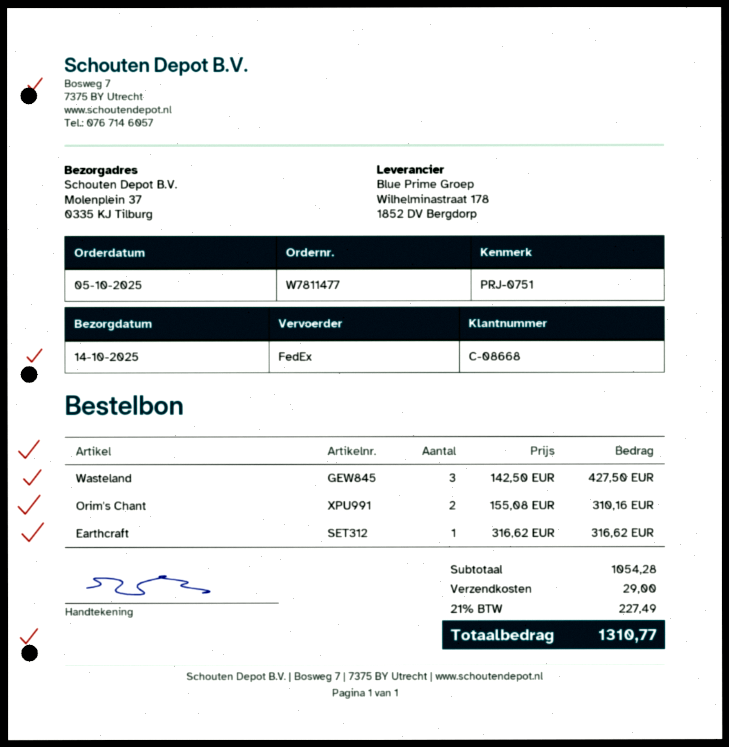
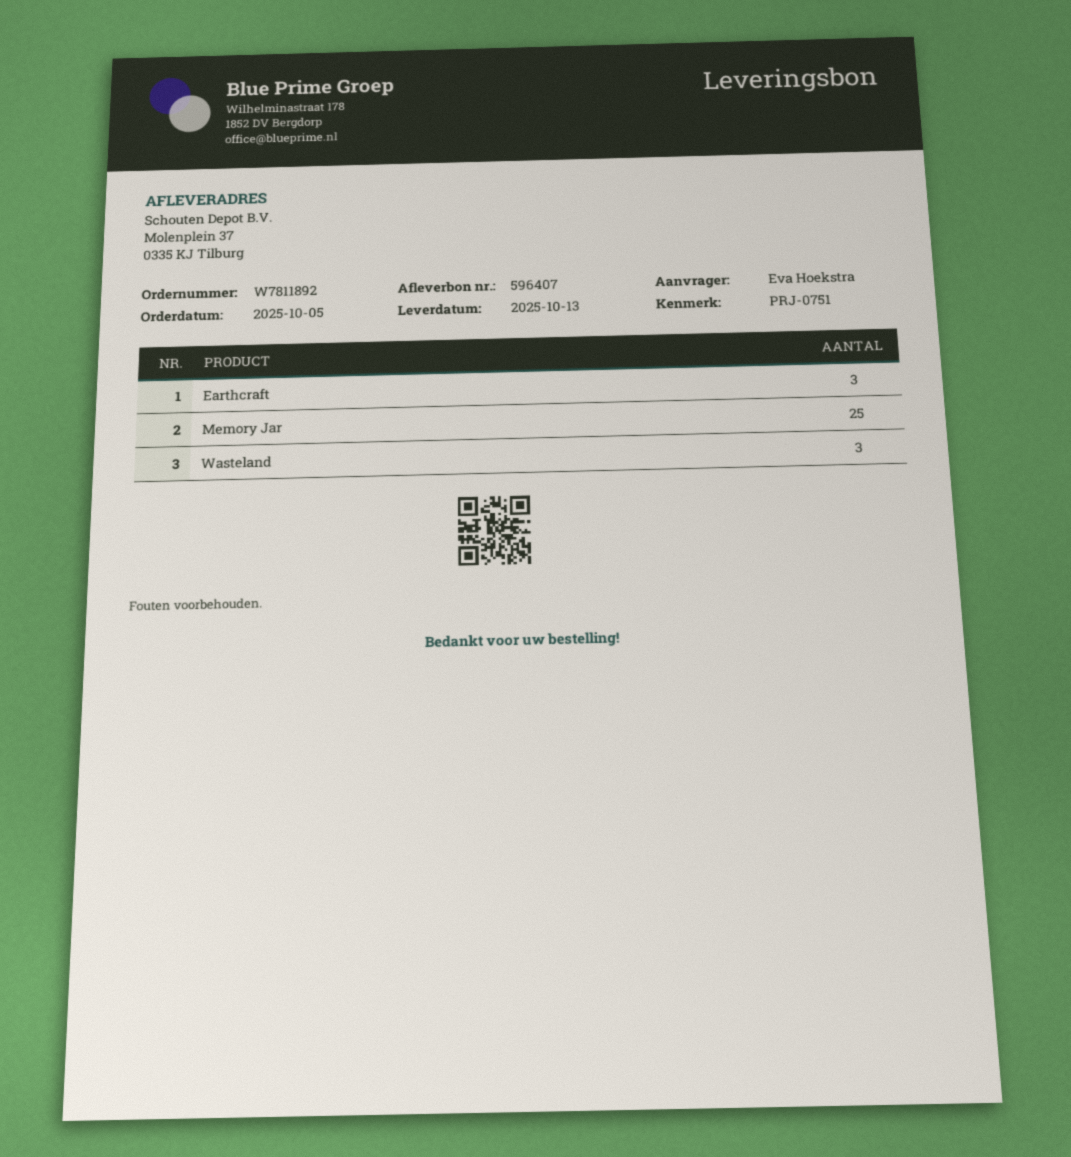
order number: W7811477 -> W7811892
delivery date: 2025-10-14 -> 2025-10-13
Orim's Chant: 2 -> none
Earthcraft: 1 -> 3
Memory Jar: none -> 25

